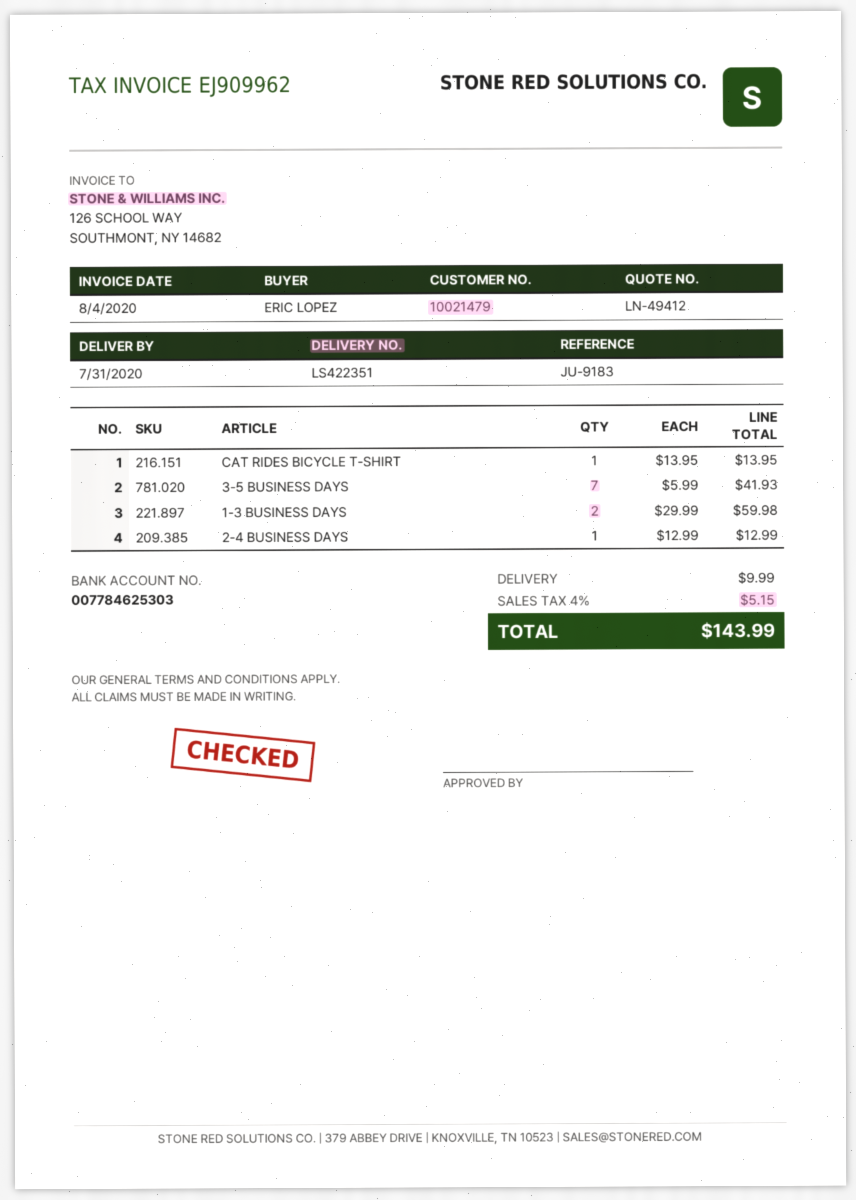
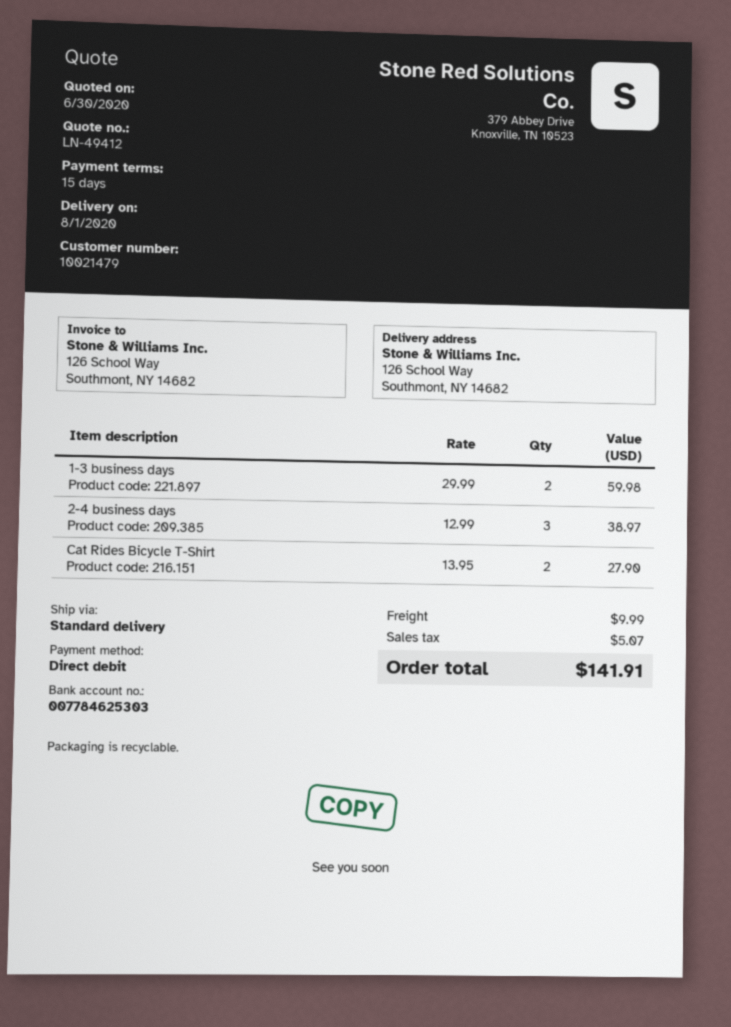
delivery date: 2020-07-31 -> 2020-08-01
CAT RIDES BICYCLE T-SHIRT: 1 x 13.95 = 13.95 -> 2 x 13.95 = 27.90
3-5 BUSINESS DAYS: 7 x 5.99 = 41.93 -> none
2-4 BUSINESS DAYS: 1 x 12.99 = 12.99 -> 3 x 12.99 = 38.97
tax: 5.15 -> 5.07
total: 143.99 -> 141.91

